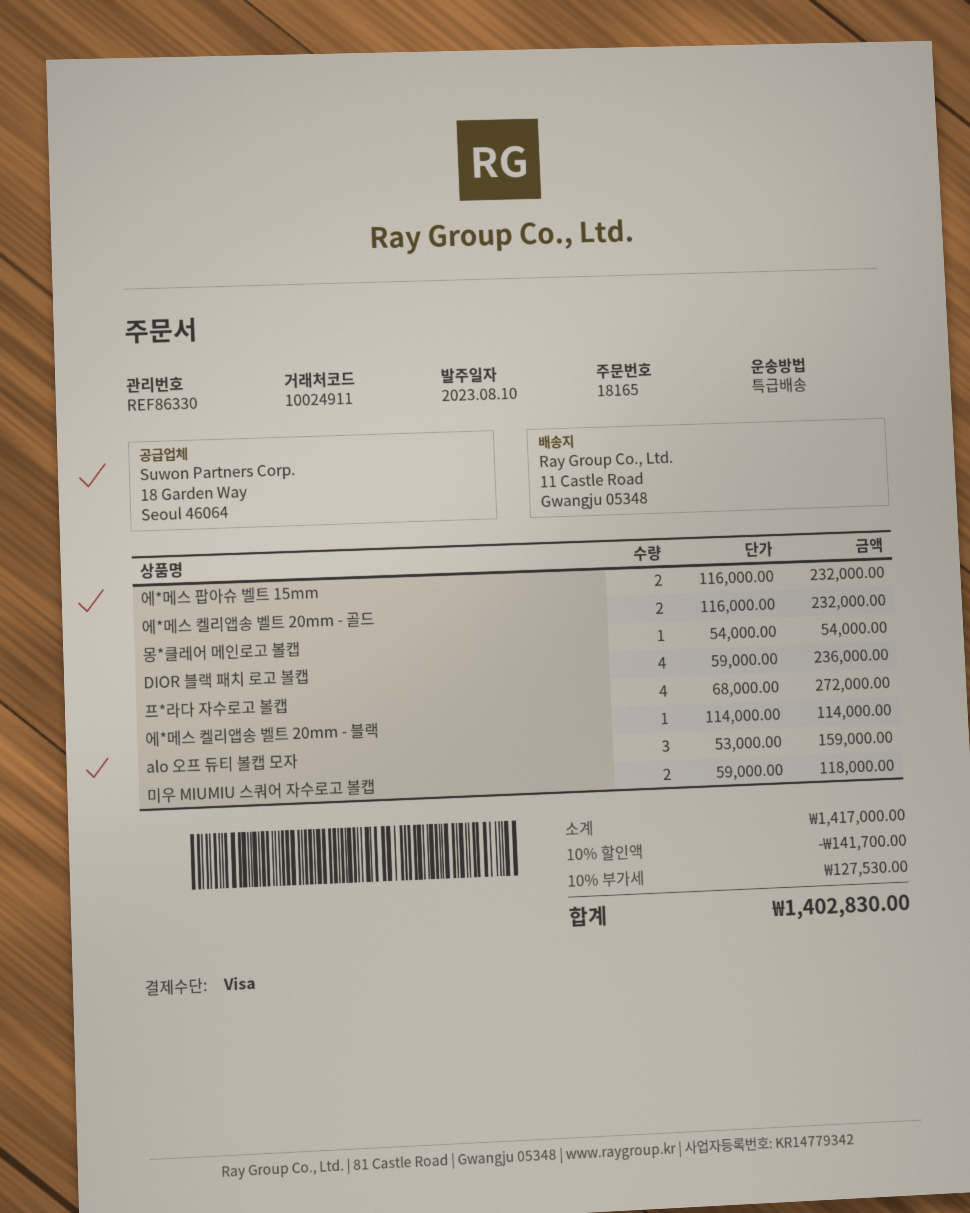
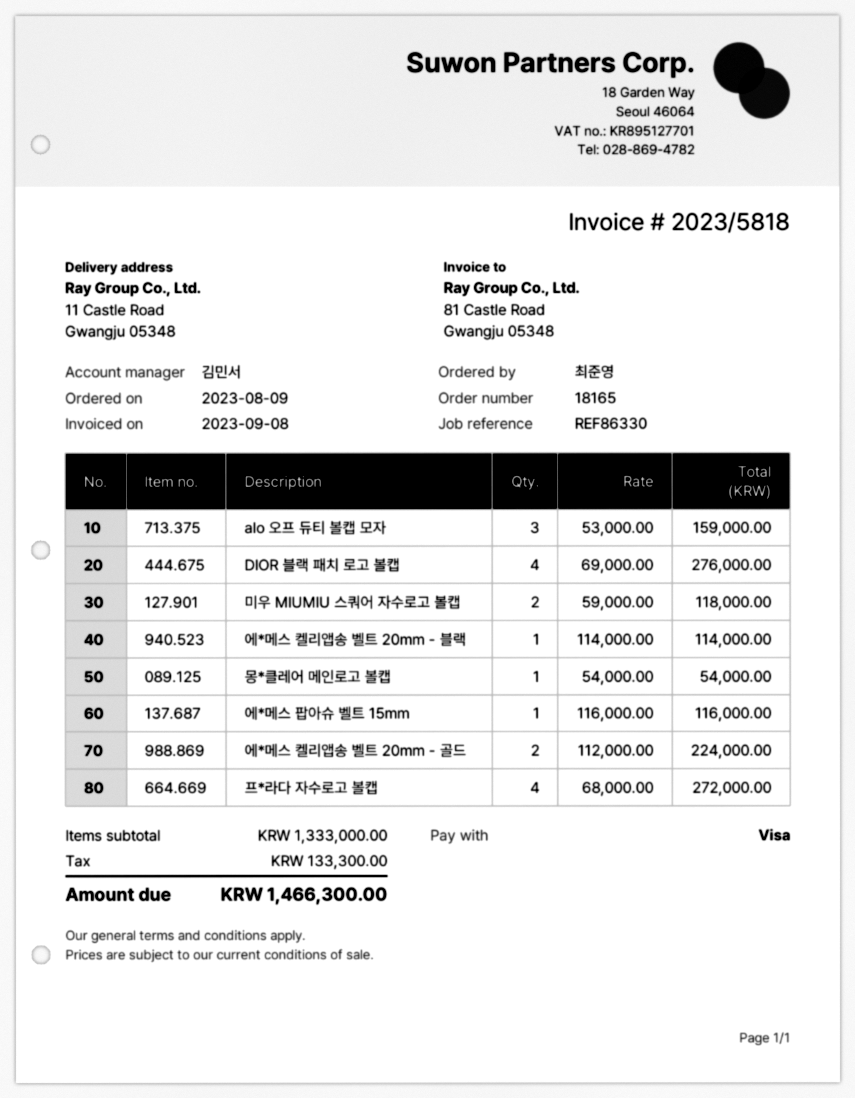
order date: 2023-08-10 -> 2023-08-09
에*메스 팝아슈 벨트 15mm: 2 x 116000.00 = 232000.00 -> 1 x 116000.00 = 116000.00
에*메스 켈리앱송 벨트 20mm - 골드: 2 x 116000.00 = 232000.00 -> 2 x 112000.00 = 224000.00
DIOR 블랙 패치 로고 볼캡: 4 x 59000.00 = 236000.00 -> 4 x 69000.00 = 276000.00
subtotal: 1417000.00 -> 1333000.00
discount: 10% = 141700.00 -> none
tax: 127530.00 -> 133300.00
total: 1402830.00 -> 1466300.00

